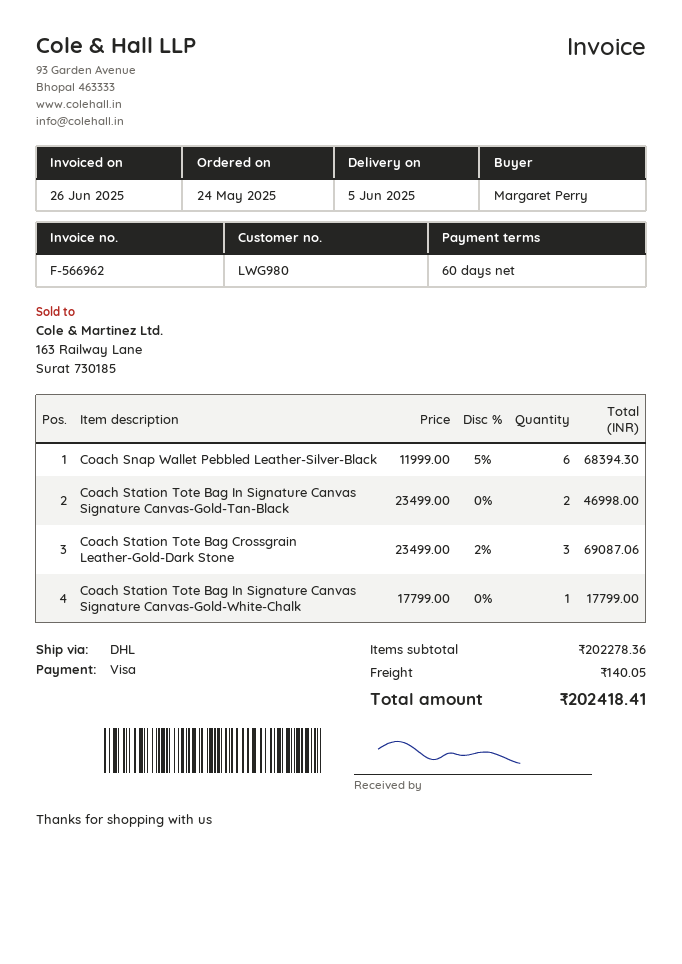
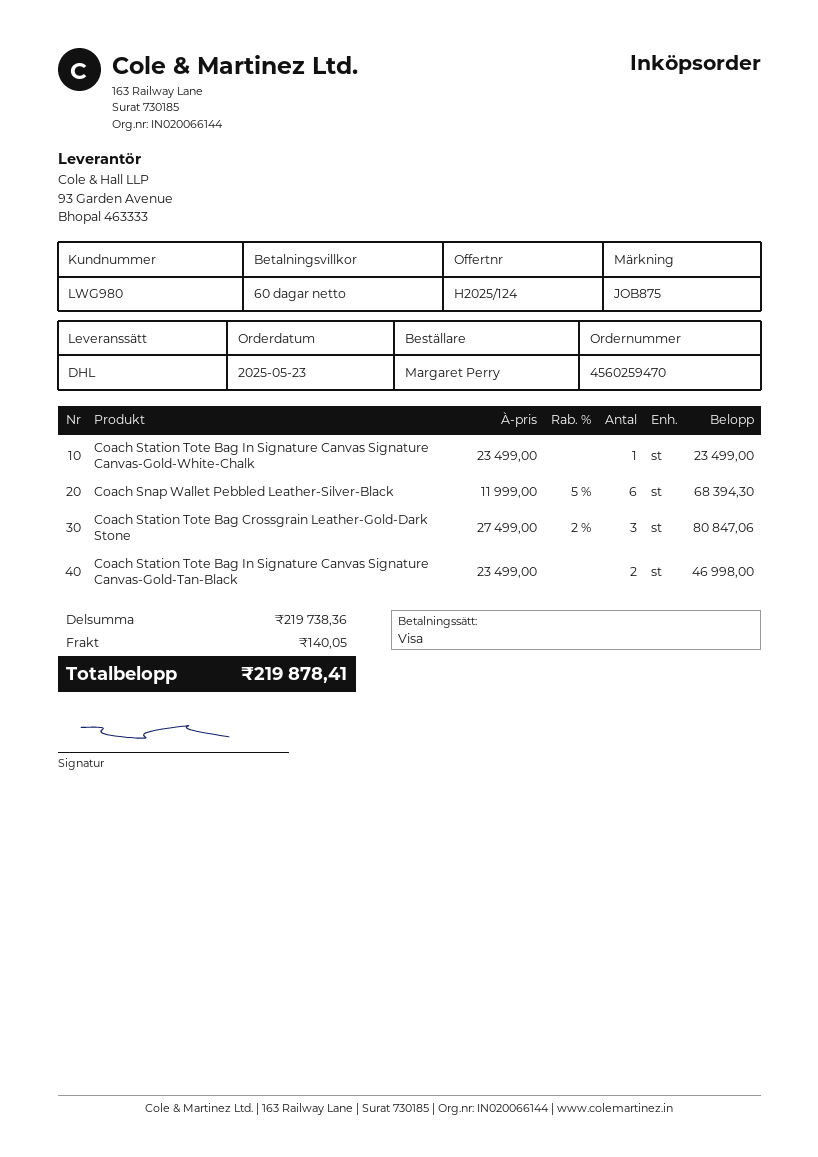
order date: 2025-05-24 -> 2025-05-23
Coach Station Tote Bag Crossgrain Leather-Gold-Dark Stone: 3 x 23499.00 - 2% = 69087.06 -> 3 x 27499.00 - 2% = 80847.06
Coach Station Tote Bag In Signature Canvas Signature Canvas-Gold-White-Chalk: 1 x 17799.00 = 17799.00 -> 1 x 23499.00 = 23499.00
subtotal: 202278.36 -> 219738.36
total: 202418.41 -> 219878.41

